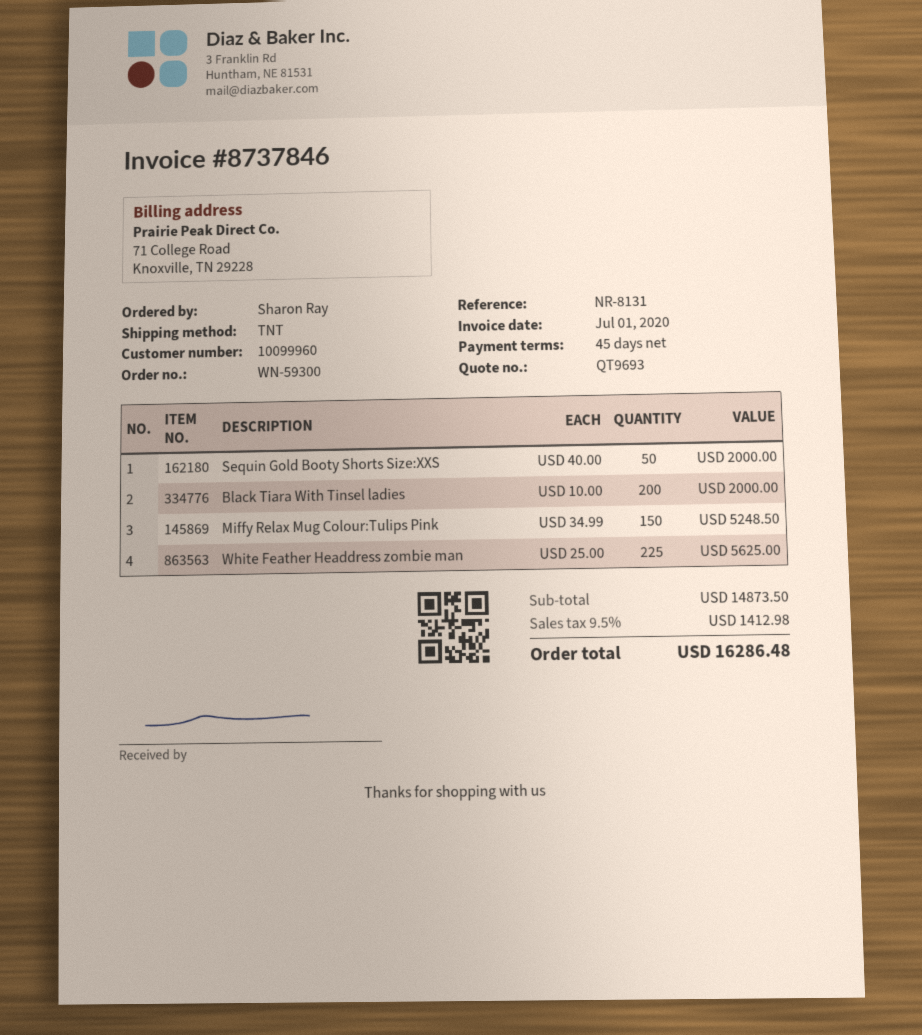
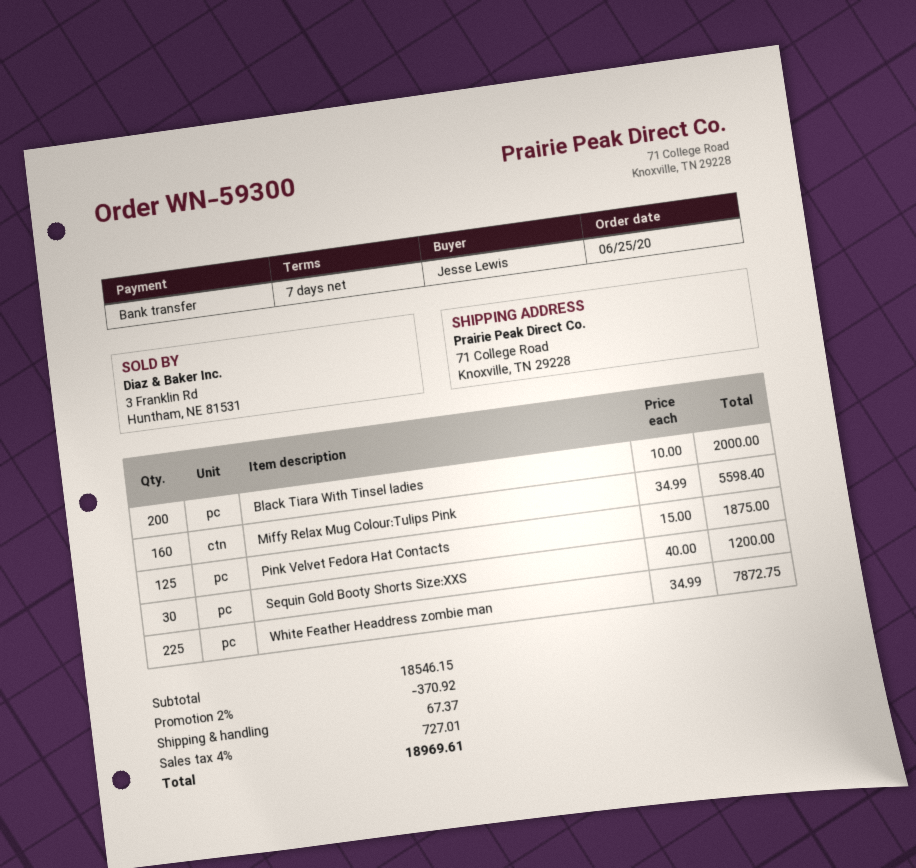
payment terms: 45 days -> 7 days
ordered by: Sharon Ray -> Jesse Lewis
Sequin Gold Booty Shorts Size:XXS: 50 x 40.00 = 2000.00 -> 30 x 40.00 = 1200.00
Miffy Relax Mug Colour:Tulips Pink: 150 x 34.99 = 5248.50 -> 160 x 34.99 = 5598.40
White Feather Headdress zombie man: 225 x 25.00 = 5625.00 -> 225 x 34.99 = 7872.75
Pink Velvet Fedora Hat Contacts: none -> 125 x 15.00 = 1875.00
subtotal: 14873.50 -> 18546.15
discount: none -> 2% = 370.92
shipping: none -> 67.37
tax: 9.5% = 1412.98 -> 4% = 727.01
total: 16286.48 -> 18969.61

